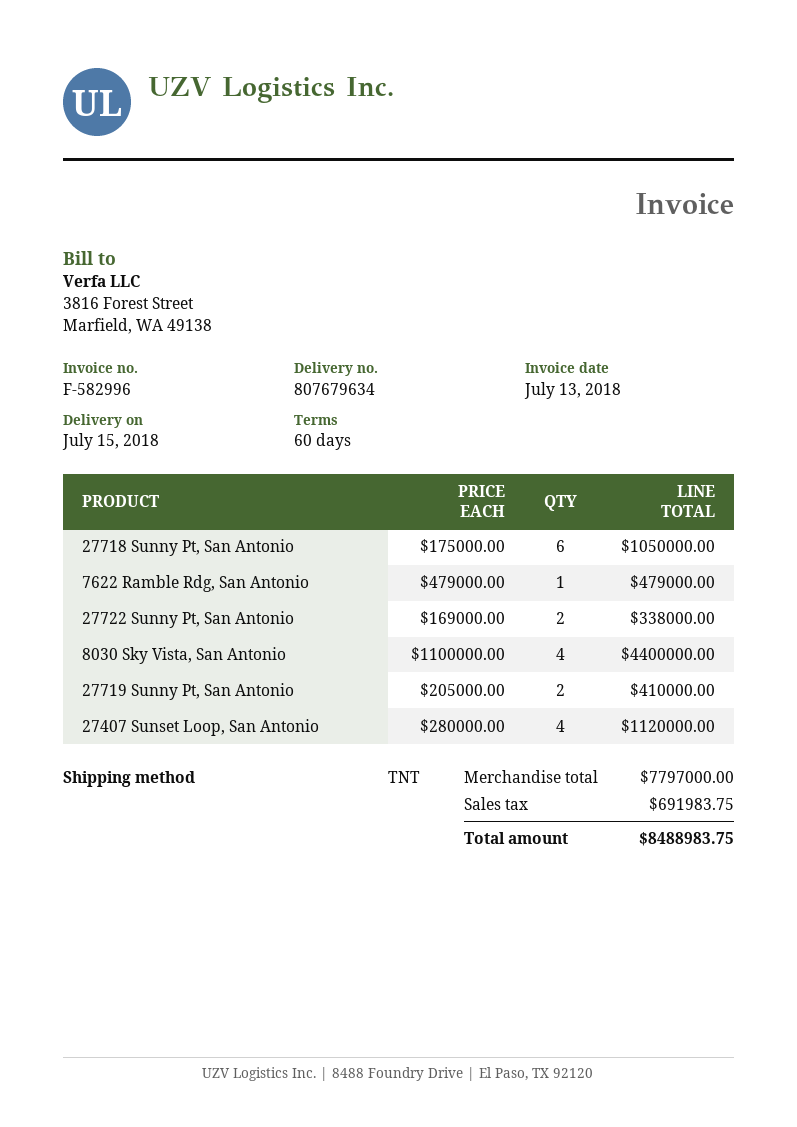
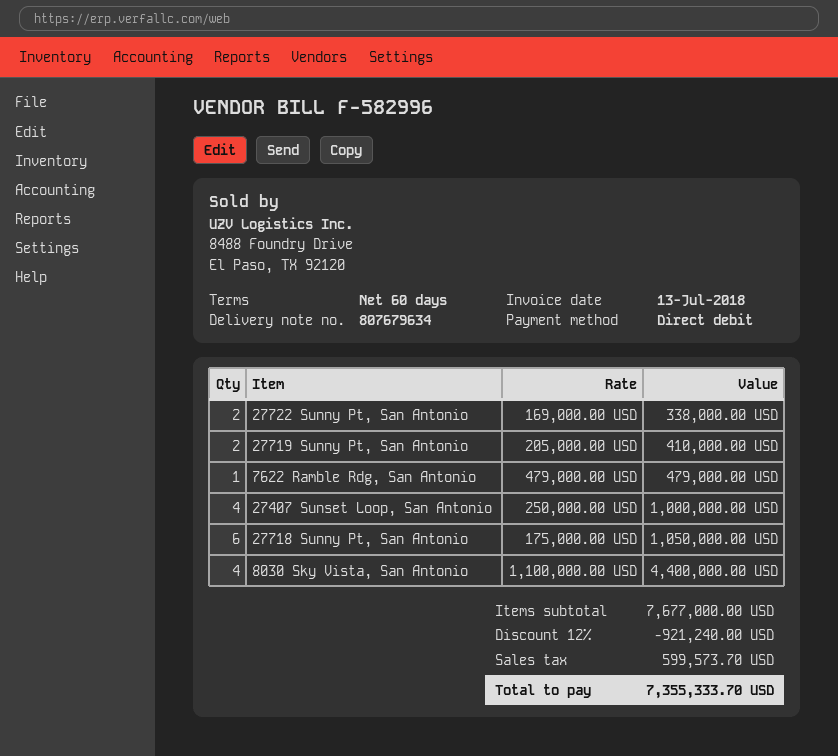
27407 Sunset Loop, San Antonio: 4 x 280000.00 = 1120000.00 -> 4 x 250000.00 = 1000000.00
subtotal: 7797000.00 -> 7677000.00
discount: none -> 12% = 921240.00
tax: 691983.75 -> 599573.70
total: 8488983.75 -> 7355333.70

